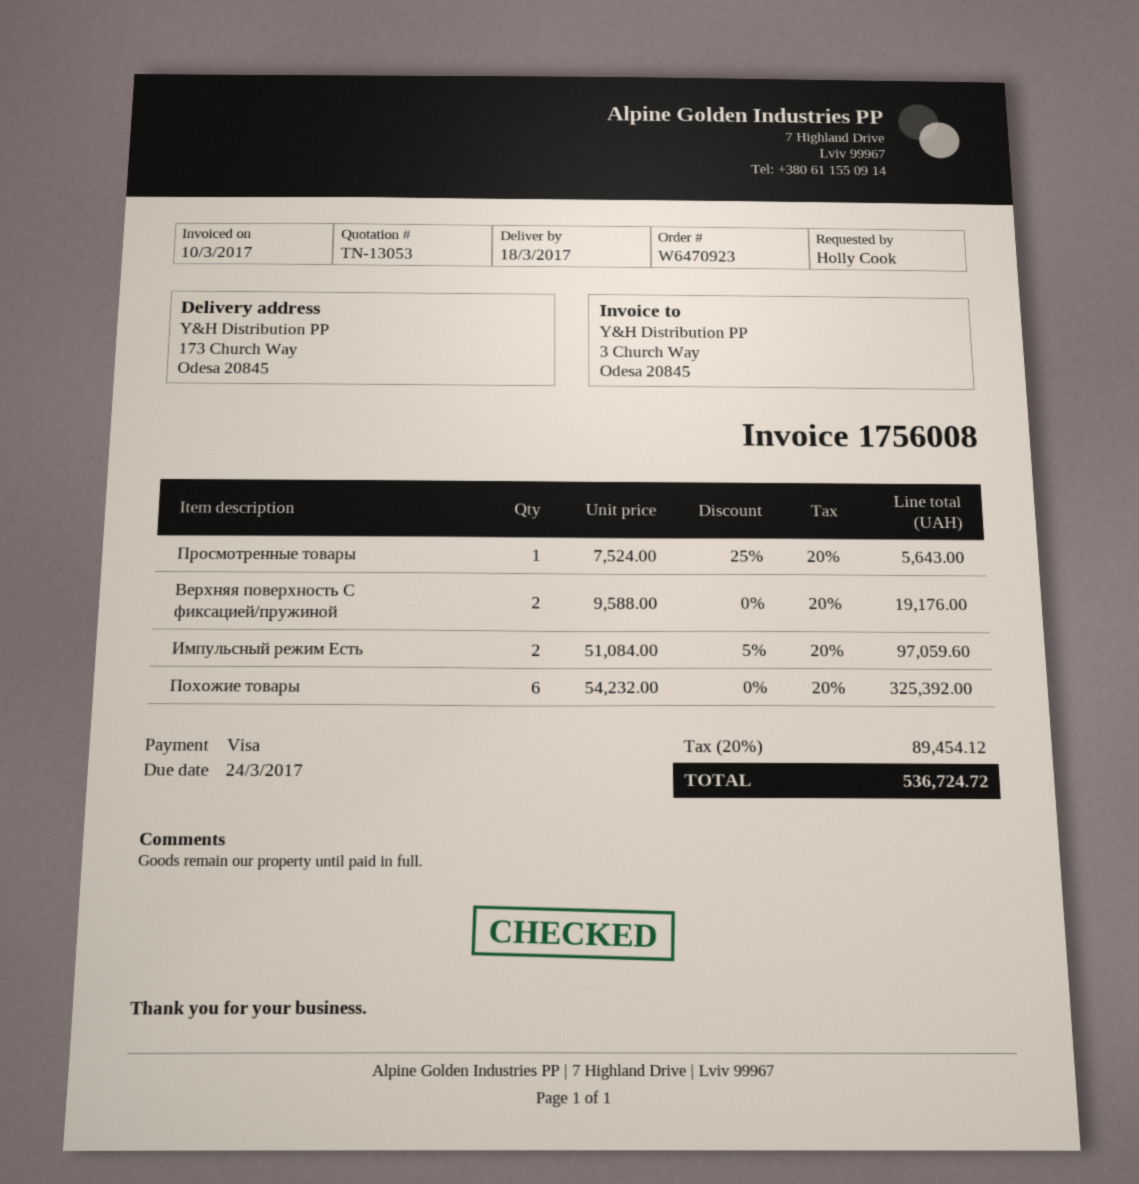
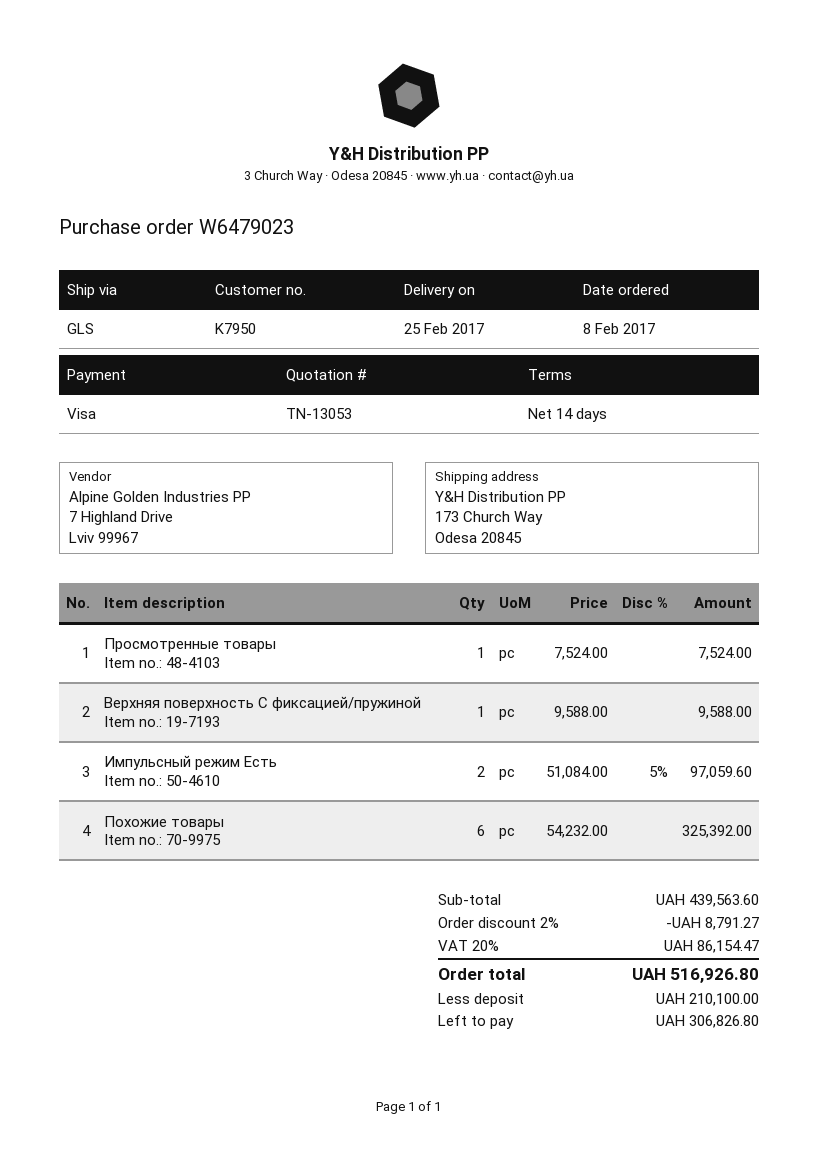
order number: W6470923 -> W6479023
delivery date: 2017-03-18 -> 2017-02-25
Просмотренные товары: 1 x 7524.00 - 25% = 5643.00 -> 1 x 7524.00 = 7524.00
Верхняя поверхность С фиксацией/пружиной: 2 x 9588.00 = 19176.00 -> 1 x 9588.00 = 9588.00
discount: none -> 2% = 8791.27
tax: 20% = 89454.12 -> 20% = 86154.47
total: 536724.72 -> 516926.80

